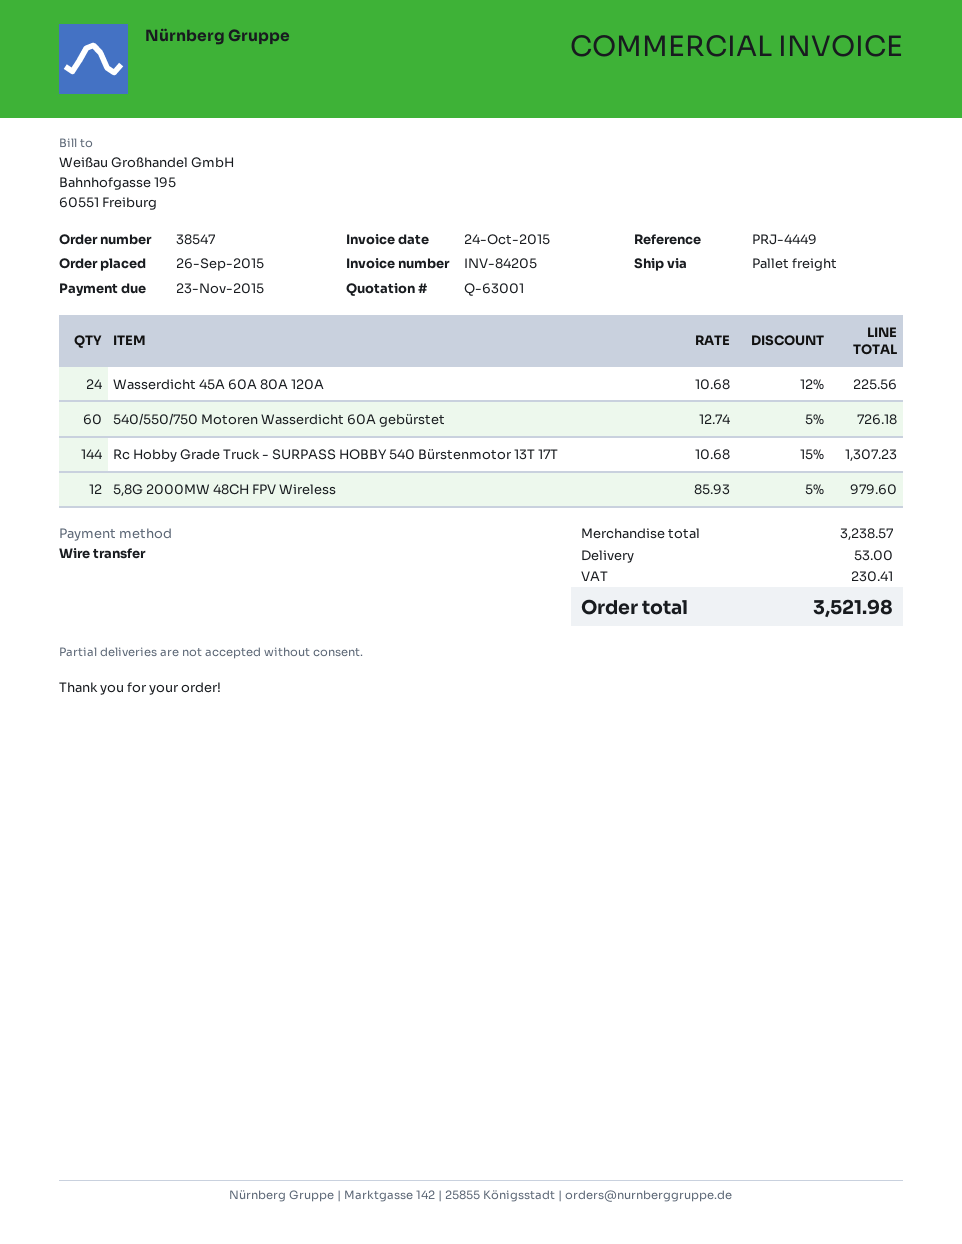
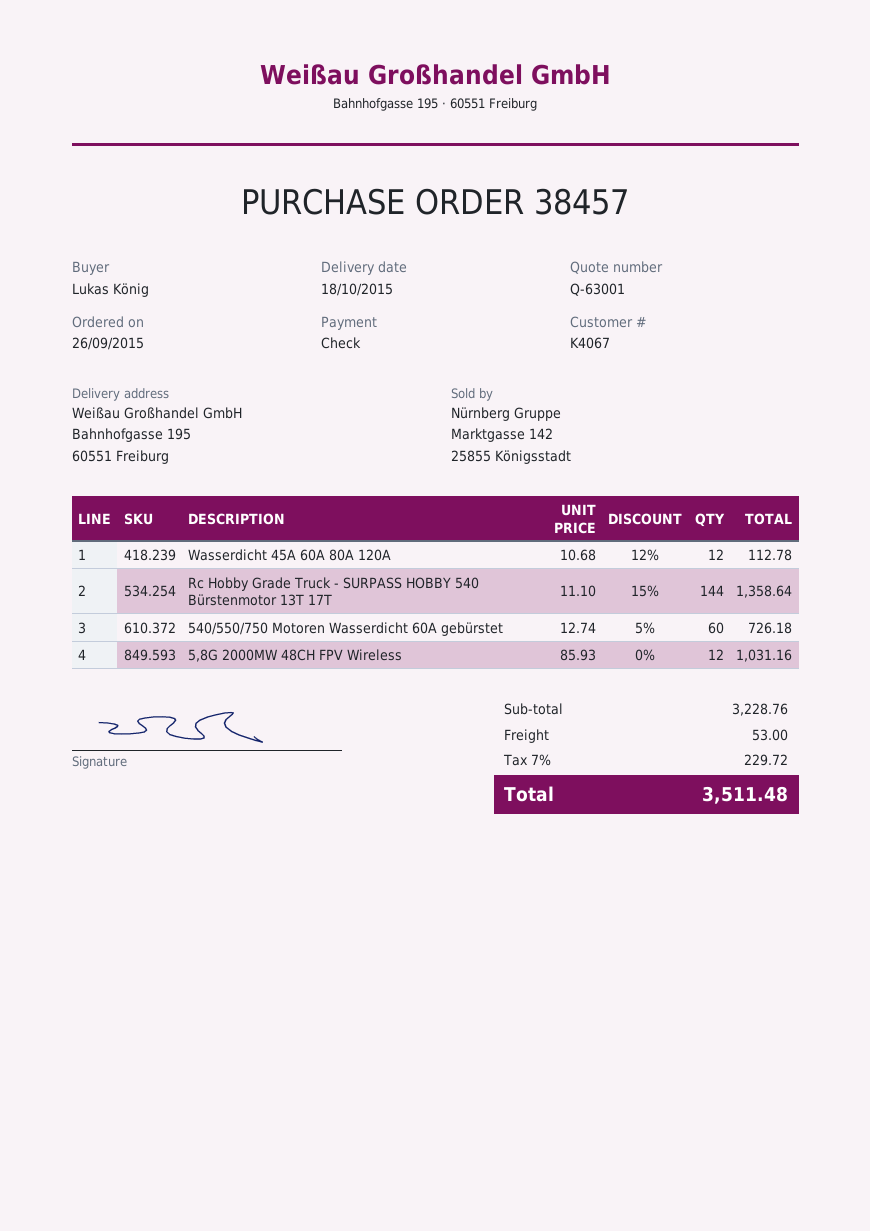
order number: 38547 -> 38457
payment method: bank transfer -> cheque
Wasserdicht 45A 60A 80A 120A: 24 x 10.68 - 12% = 225.56 -> 12 x 10.68 - 12% = 112.78
Rc Hobby Grade Truck - SURPASS HOBBY 540 Bürstenmotor 13T 17T: 144 x 10.68 - 15% = 1307.23 -> 144 x 11.10 - 15% = 1358.64
5,8G 2000MW 48CH FPV Wireless: 12 x 85.93 - 5% = 979.60 -> 12 x 85.93 = 1031.16
subtotal: 3238.57 -> 3228.76
tax: 230.41 -> 229.72
total: 3521.98 -> 3511.48

